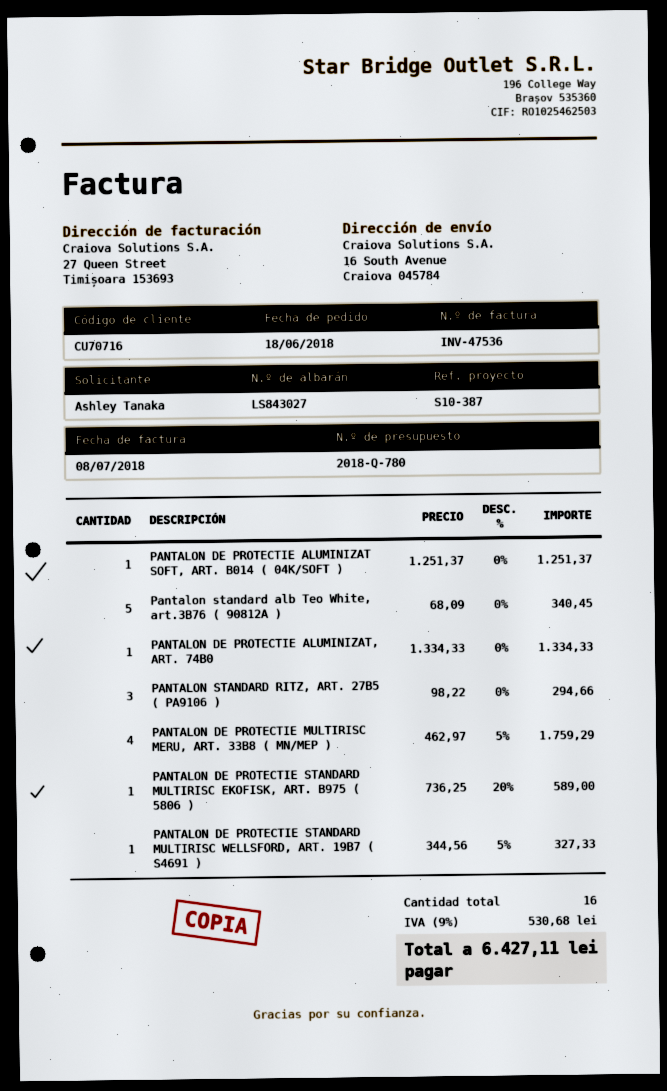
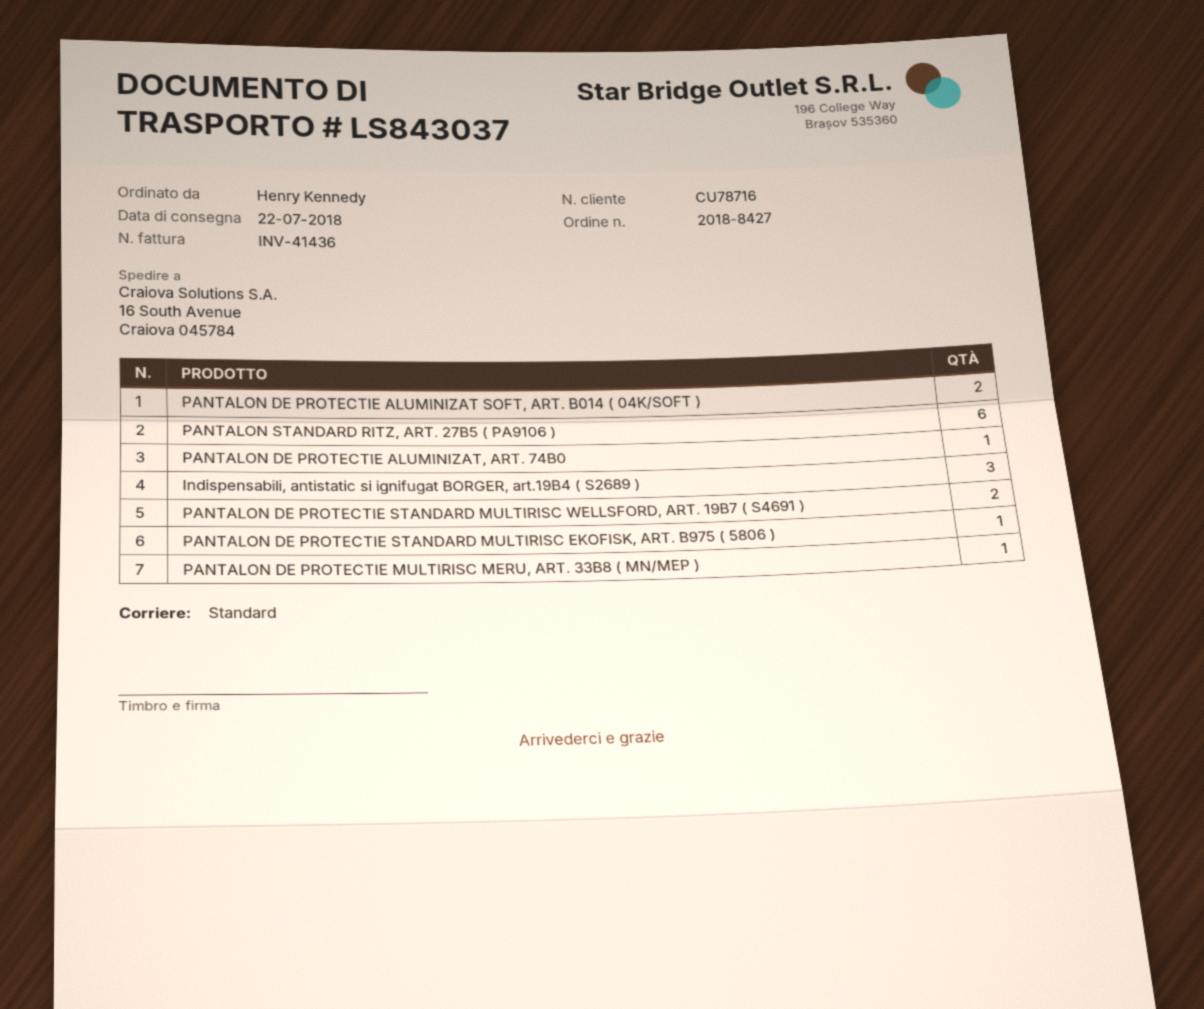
delivery note number: LS843027 -> LS843037
invoice number: INV-47536 -> INV-41436
customer number: CU70716 -> CU78716
ordered by: Ashley Tanaka -> Henry Kennedy
PANTALON DE PROTECTIE ALUMINIZAT SOFT, ART. B014 ( 04K/SOFT ): 1 -> 2
Pantalon standard alb Teo White, art.3B76 ( 90812A ): 5 -> none
PANTALON STANDARD RITZ, ART. 27B5 ( PA9106 ): 3 -> 6
PANTALON DE PROTECTIE MULTIRISC MERU, ART. 33B8 ( MN/MEP ): 4 -> 1
PANTALON DE PROTECTIE STANDARD MULTIRISC WELLSFORD, ART. 19B7 ( S4691 ): 1 -> 2
Indispensabili, antistatic si ignifugat BORGER, art.19B4 ( S2689 ): none -> 3

